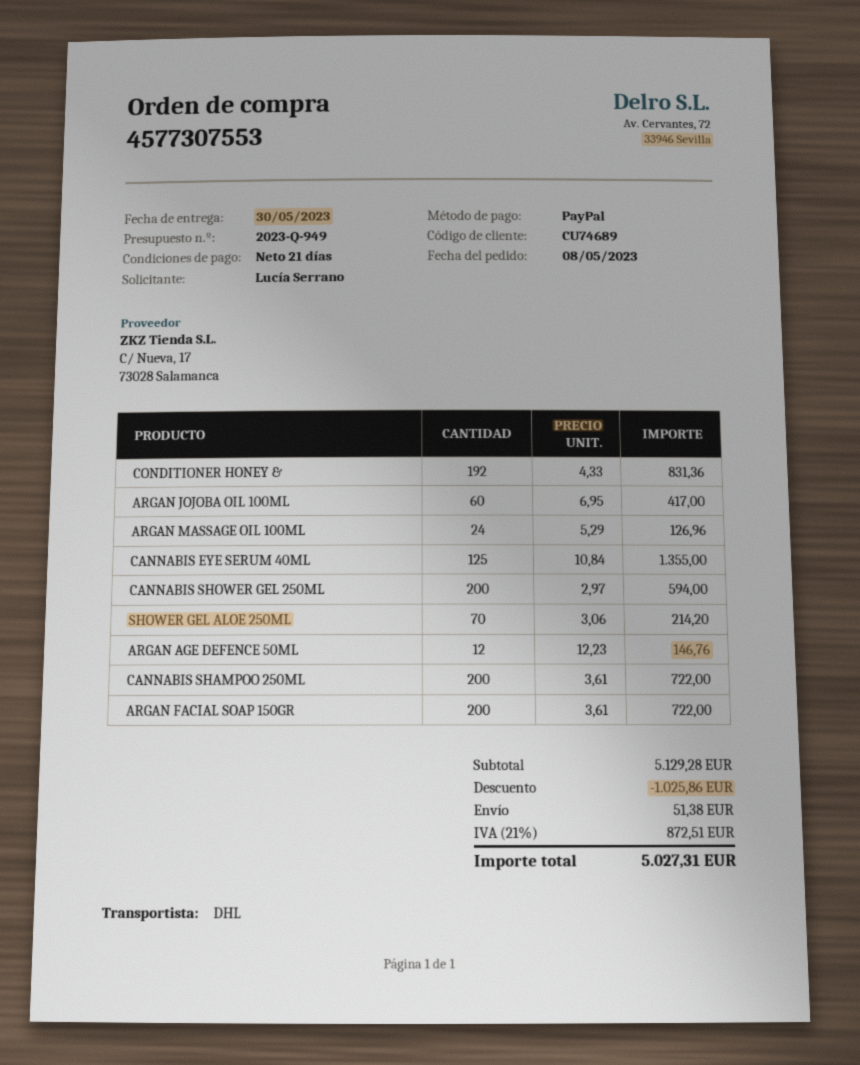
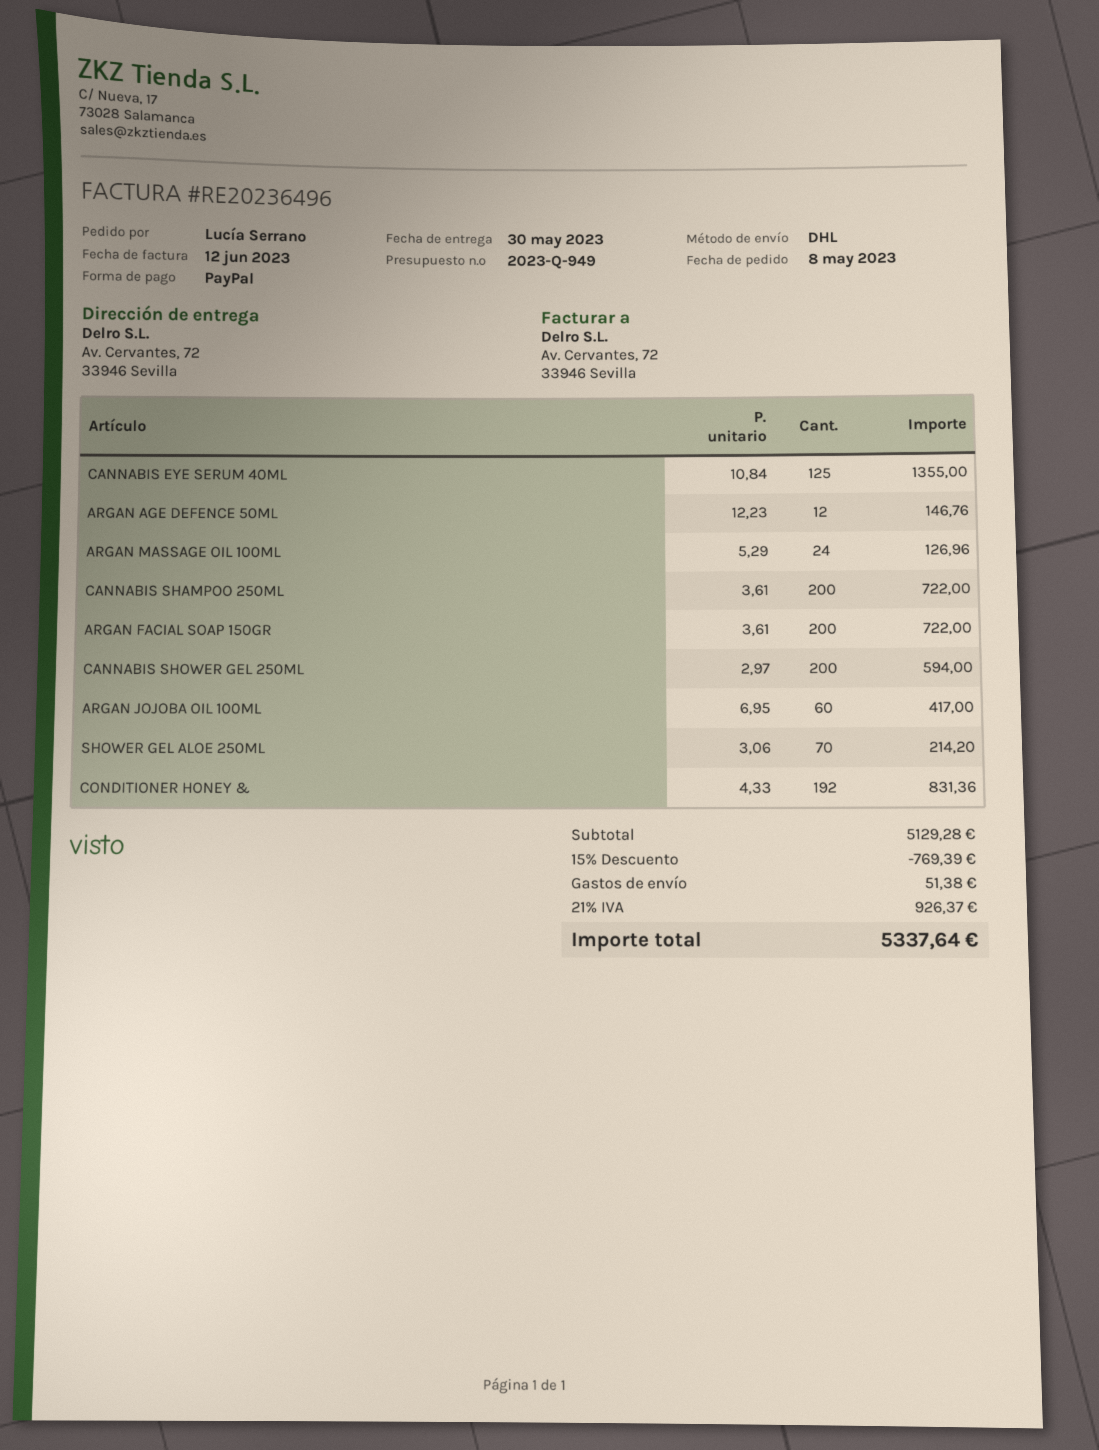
discount: 1025.86 -> 769.39
tax: 21% = 872.51 -> 21% = 926.37
total: 5027.31 -> 5337.64

